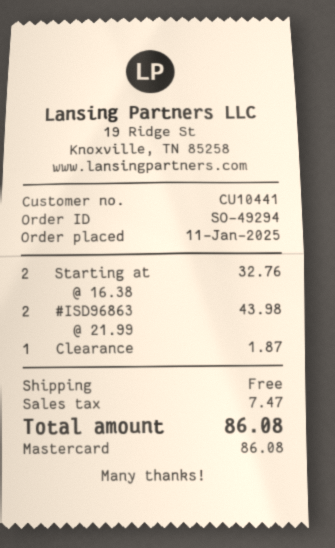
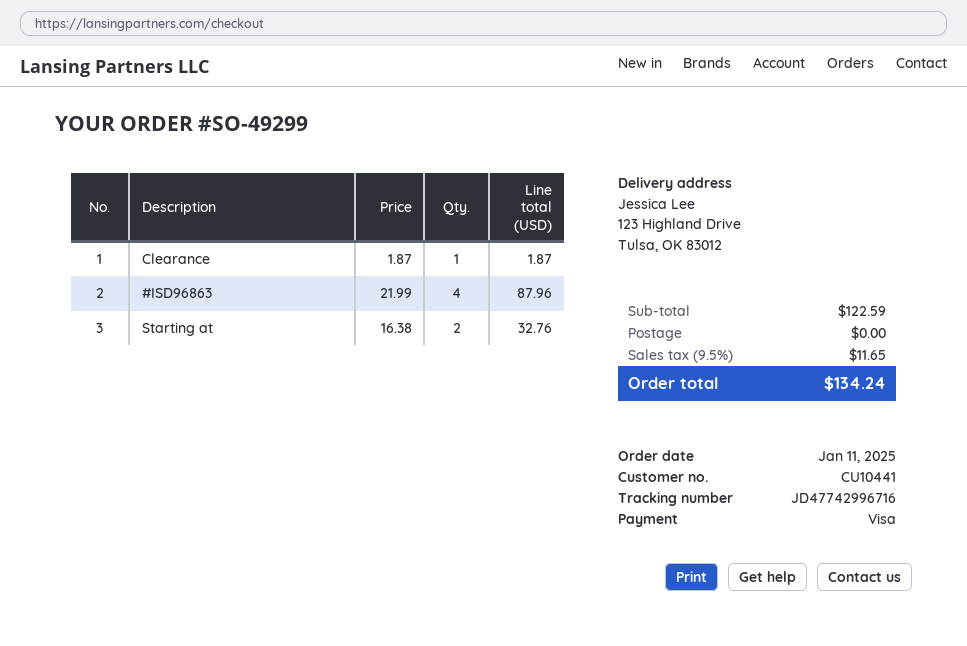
order number: SO-49294 -> SO-49299
payment method: Mastercard -> Visa
#ISD96863: 2 x 21.99 = 43.98 -> 4 x 21.99 = 87.96
tax: 7.47 -> 11.65
total: 86.08 -> 134.24

